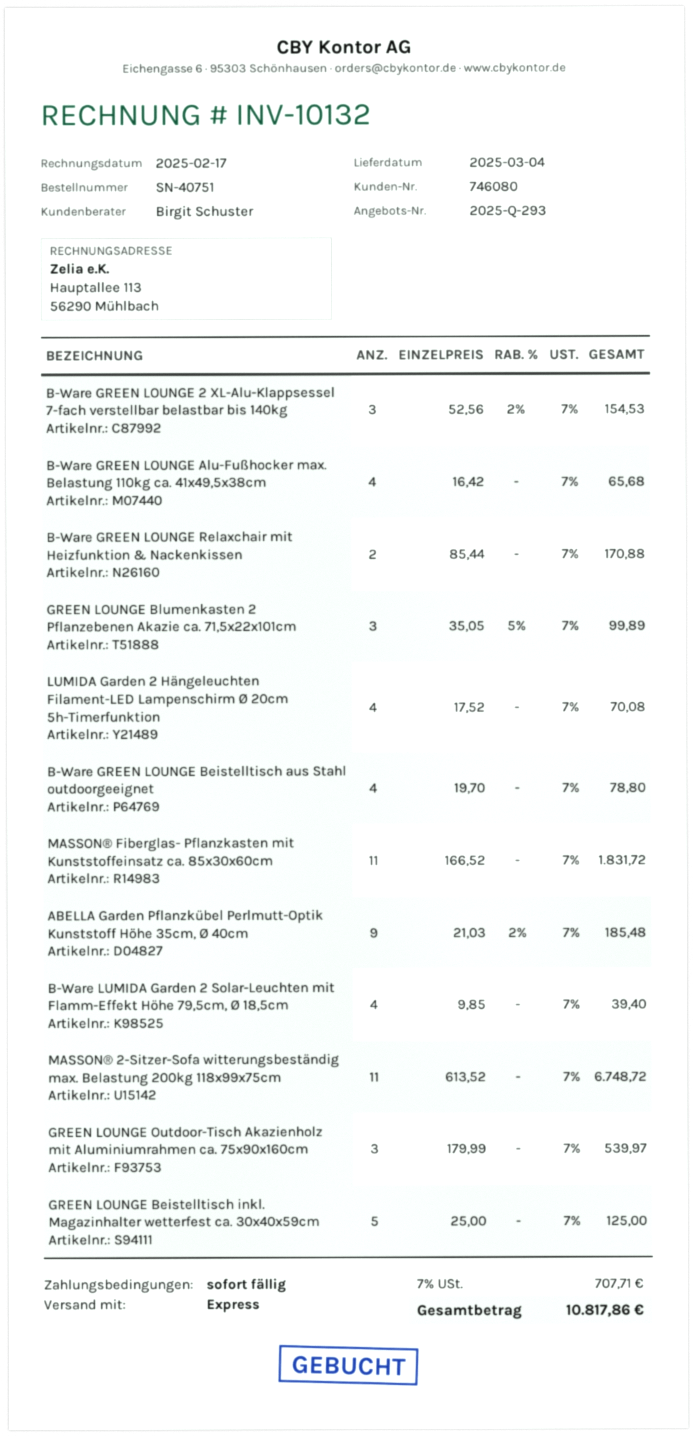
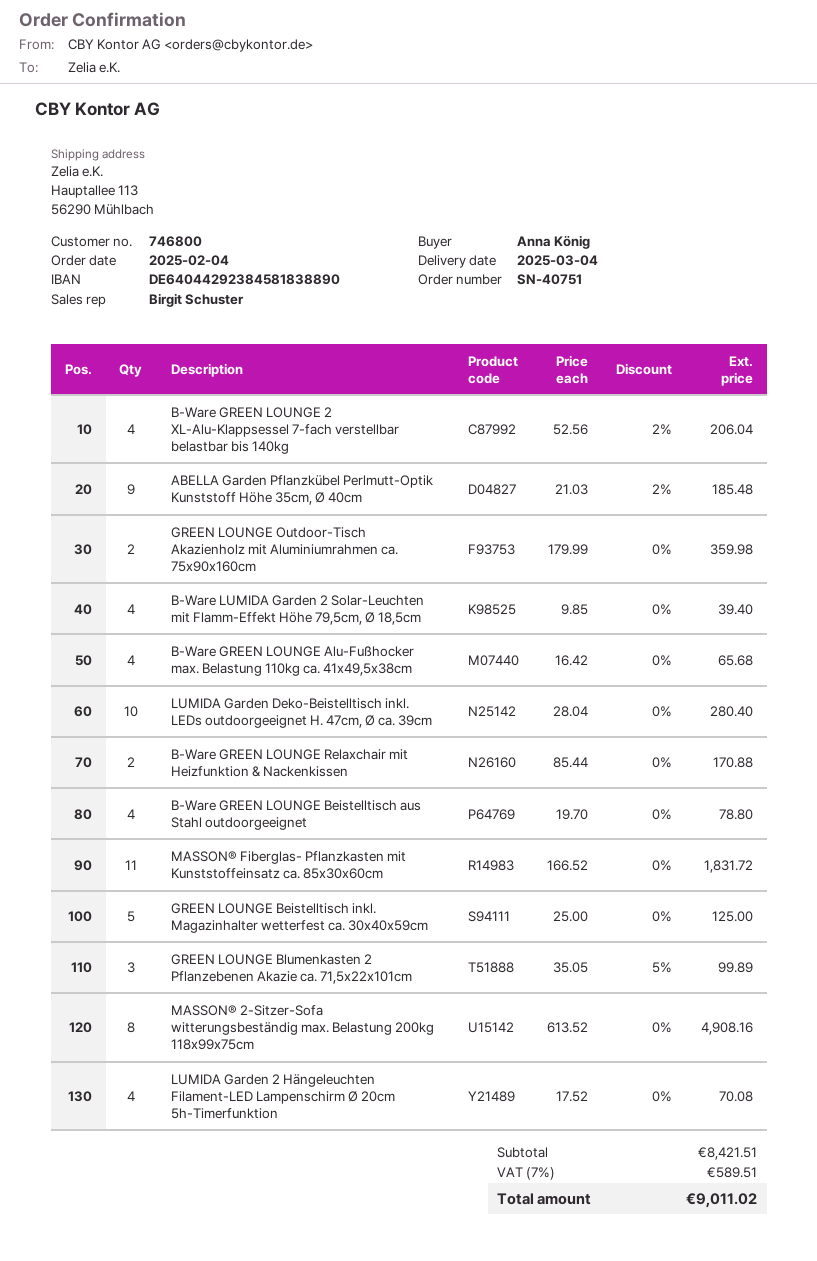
customer number: 746080 -> 746800
B-Ware GREEN LOUNGE 2 XL-Alu-Klappsessel 7-fach verstellbar belastbar bis 140kg: 3 x 52.56 - 2% = 154.53 -> 4 x 52.56 - 2% = 206.04
MASSON® 2-Sitzer-Sofa witterungsbeständig max. Belastung 200kg 118x99x75cm: 11 x 613.52 = 6748.72 -> 8 x 613.52 = 4908.16
GREEN LOUNGE Outdoor-Tisch Akazienholz mit Aluminiumrahmen ca. 75x90x160cm: 3 x 179.99 = 539.97 -> 2 x 179.99 = 359.98
LUMIDA Garden Deko-Beistelltisch inkl. LEDs outdoorgeeignet H. 47cm, Ø ca. 39cm: none -> 10 x 28.04 = 280.40
tax: 7% = 707.71 -> 7% = 589.51
total: 10817.86 -> 9011.02

